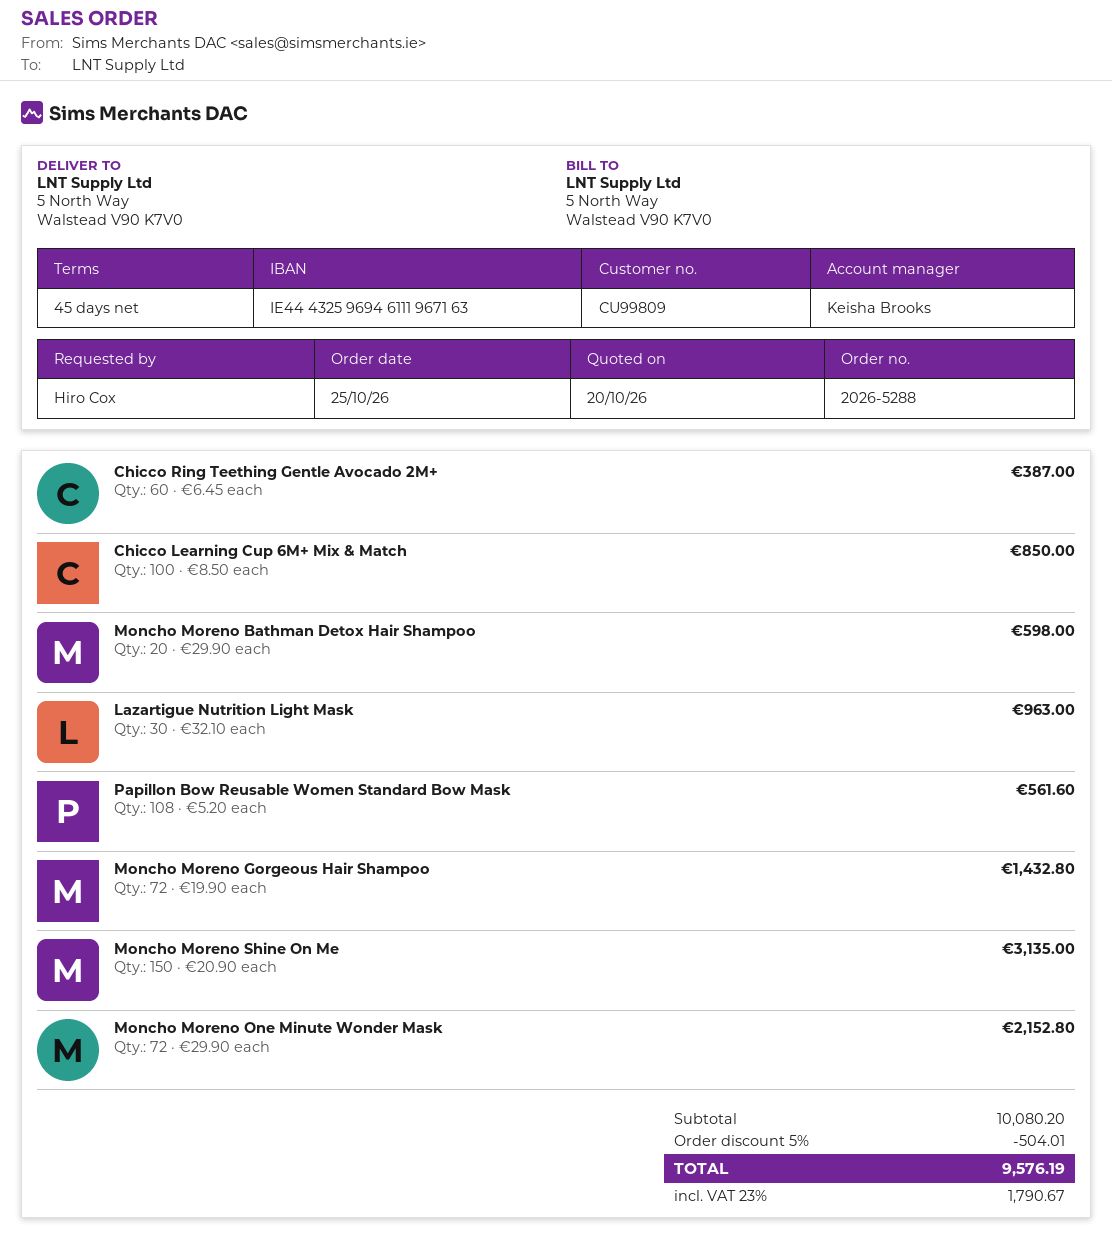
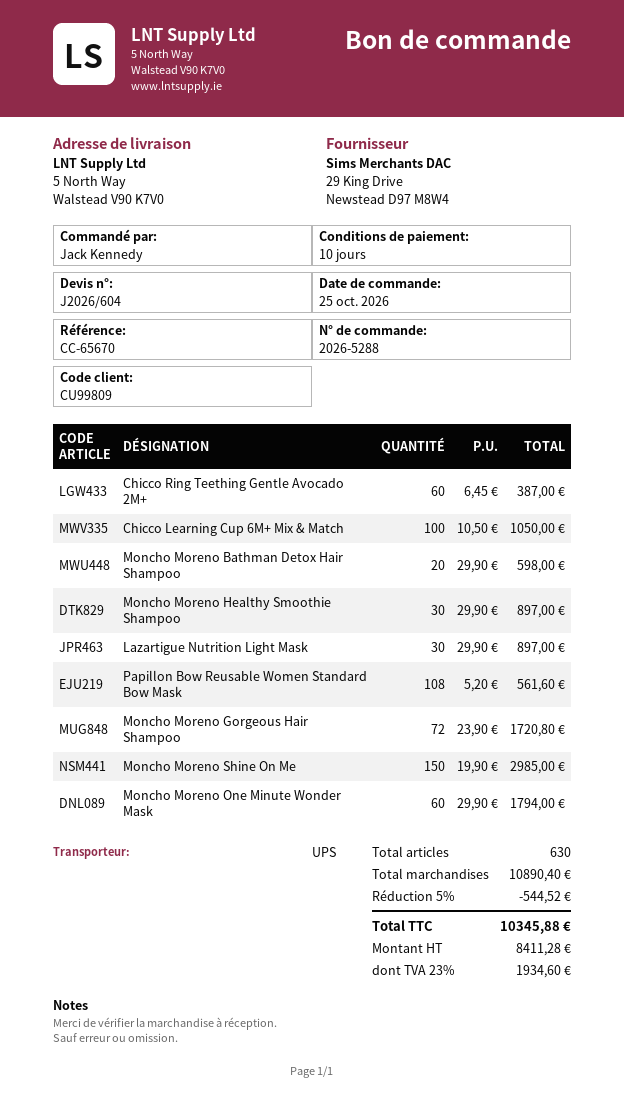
payment terms: 45 days -> 10 days
ordered by: Hiro Cox -> Jack Kennedy
Chicco Learning Cup 6M+ Mix & Match: 100 x 8.50 = 850.00 -> 100 x 10.50 = 1050.00
Lazartigue Nutrition Light Mask: 30 x 32.10 = 963.00 -> 30 x 29.90 = 897.00
Moncho Moreno Gorgeous Hair Shampoo: 72 x 19.90 = 1432.80 -> 72 x 23.90 = 1720.80
Moncho Moreno Shine On Me: 150 x 20.90 = 3135.00 -> 150 x 19.90 = 2985.00
Moncho Moreno One Minute Wonder Mask: 72 x 29.90 = 2152.80 -> 60 x 29.90 = 1794.00
Moncho Moreno Healthy Smoothie Shampoo: none -> 30 x 29.90 = 897.00
subtotal: 10080.20 -> 10890.40
discount: 5% = 504.01 -> 5% = 544.52
tax: 23% = 1790.67 -> 23% = 1934.60
total: 9576.19 -> 10345.88

